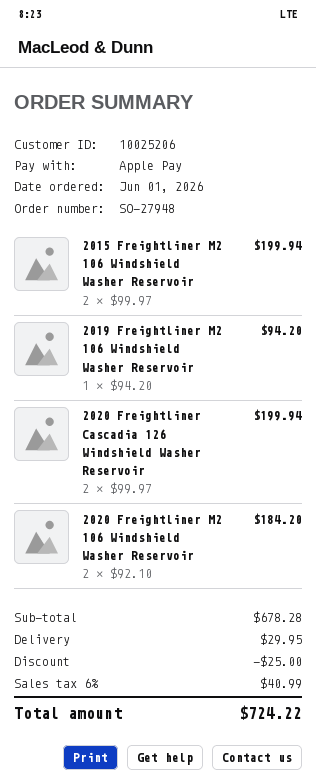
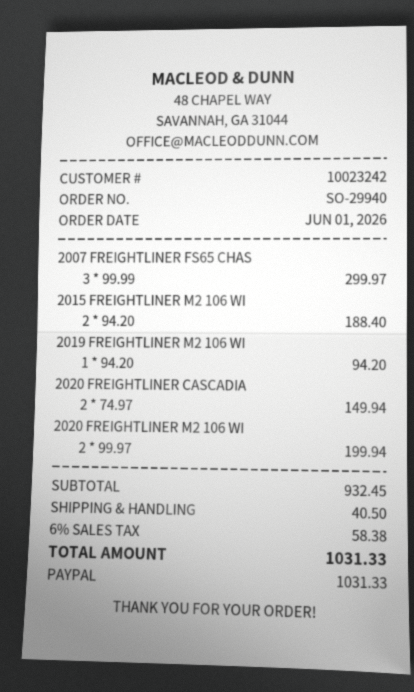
order number: SO-27948 -> SO-29940
customer number: 10025206 -> 10023242
payment method: Apple Pay -> PayPal
2015 Freightliner M2 106 Windshield Washer Reservoir: 2 x 99.97 = 199.94 -> 2 x 94.20 = 188.40
2020 Freightliner Cascadia 126 Windshield Washer Reservoir: 2 x 99.97 = 199.94 -> 2 x 74.97 = 149.94
2020 Freightliner M2 106 Windshield Washer Reservoir: 2 x 92.10 = 184.20 -> 2 x 99.97 = 199.94
2007 FREIGHTLINER FS65 CHAS: none -> 3 x 99.99 = 299.97
subtotal: 678.28 -> 932.45
discount: 25.00 -> none
shipping: 29.95 -> 40.50
tax: 6% = 40.99 -> 6% = 58.38
total: 724.22 -> 1031.33

